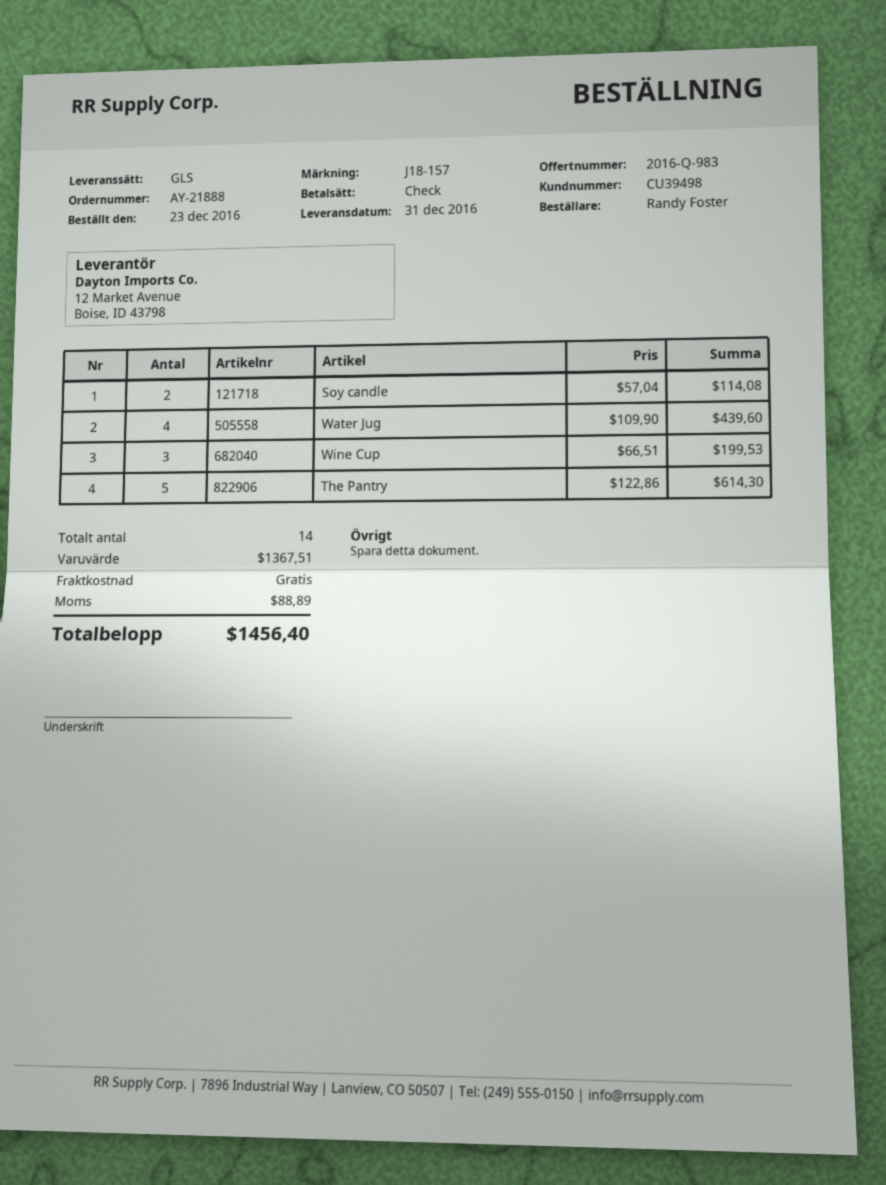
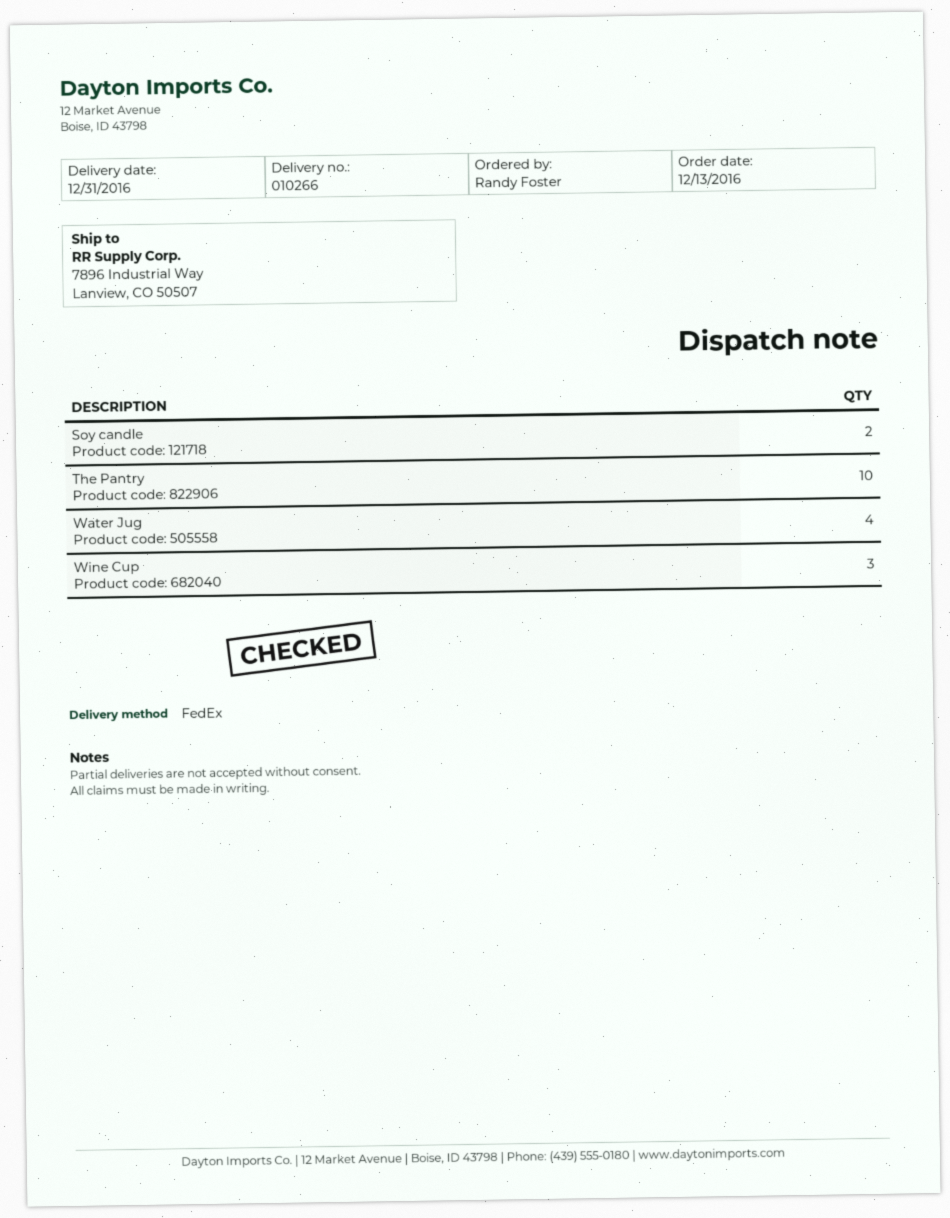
order date: 2016-12-23 -> 2016-12-13
shipping method: GLS -> FedEx
The Pantry: 5 -> 10

